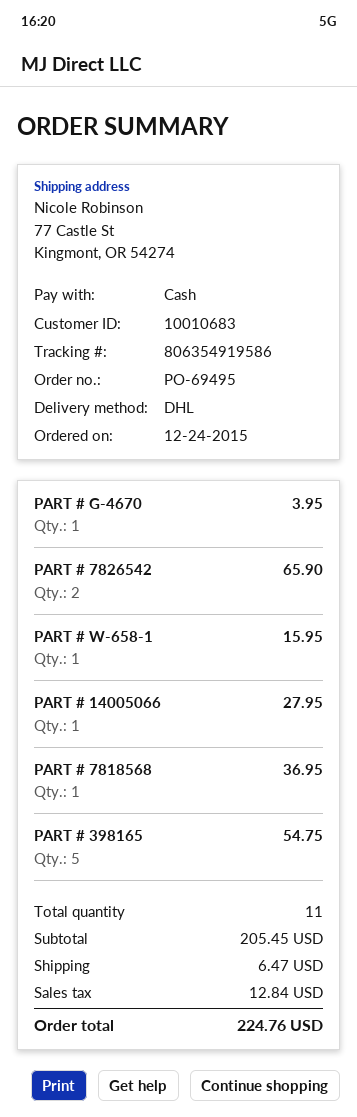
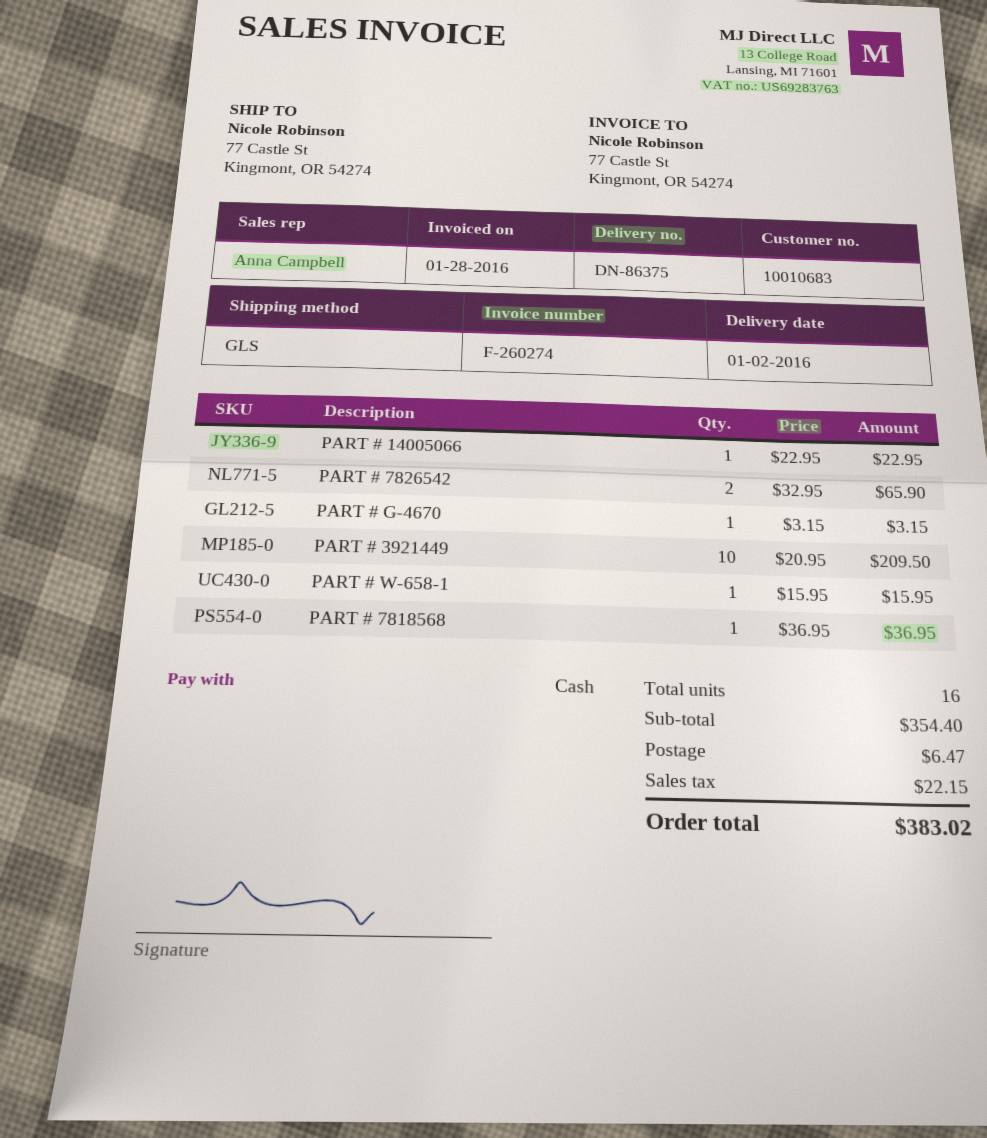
shipping method: DHL -> GLS
PART # G-4670: 1 for 3.95 -> 1 for 3.15
PART # 14005066: 1 for 27.95 -> 1 for 22.95
PART # 398165: 5 for 54.75 -> none
PART # 3921449: none -> 10 for 209.50
total quantity: 11 -> 16
subtotal: 205.45 -> 354.40
tax: 12.84 -> 22.15
total: 224.76 -> 383.02

